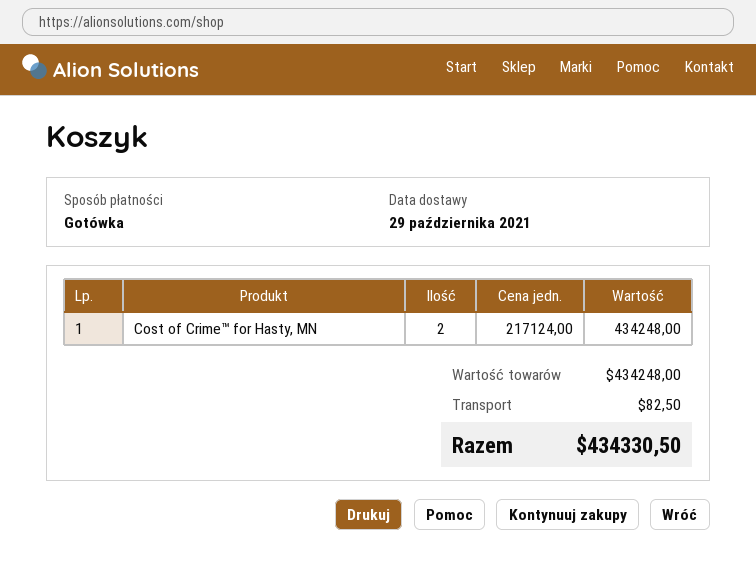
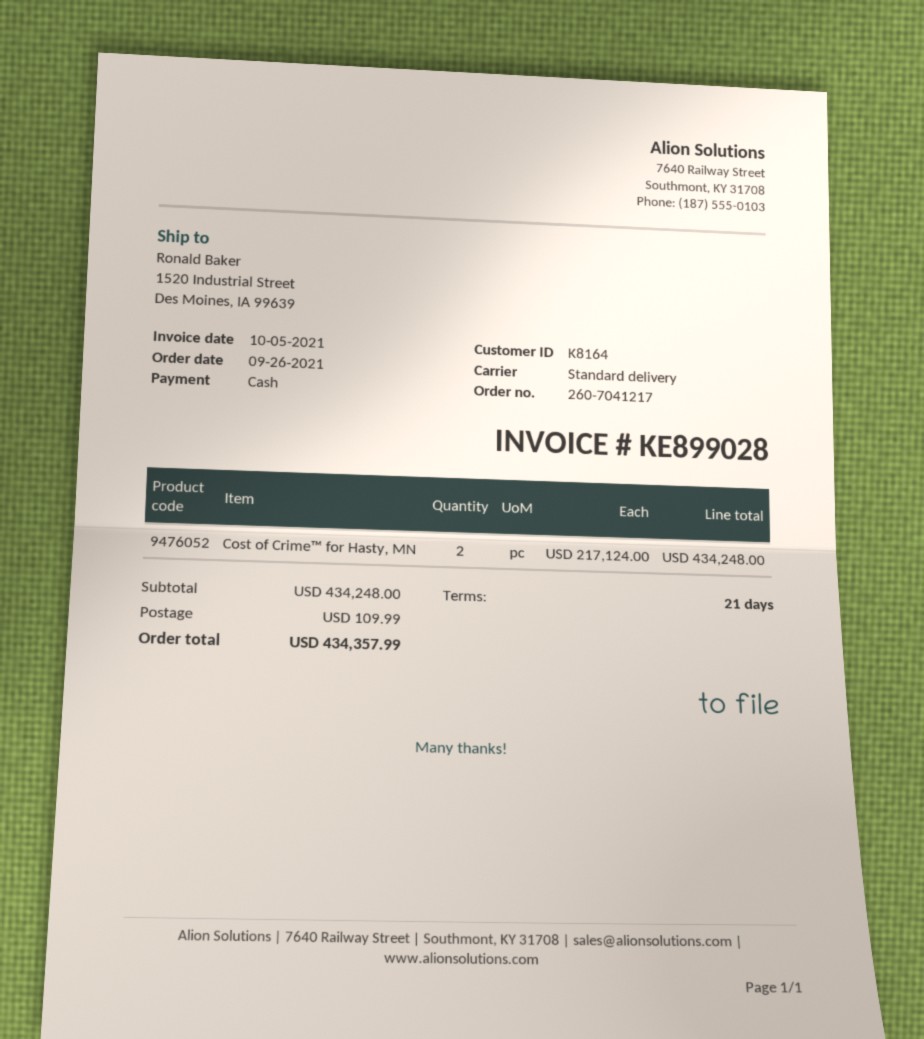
shipping: 82.50 -> 109.99
total: 434330.50 -> 434357.99

